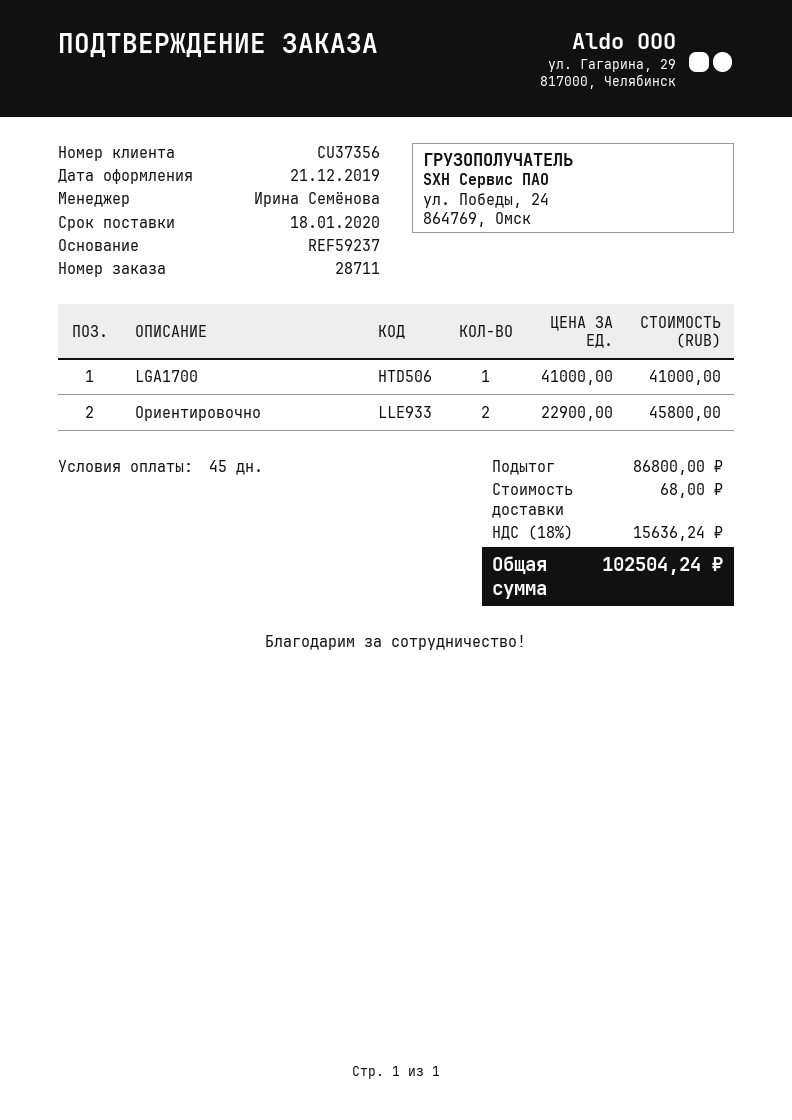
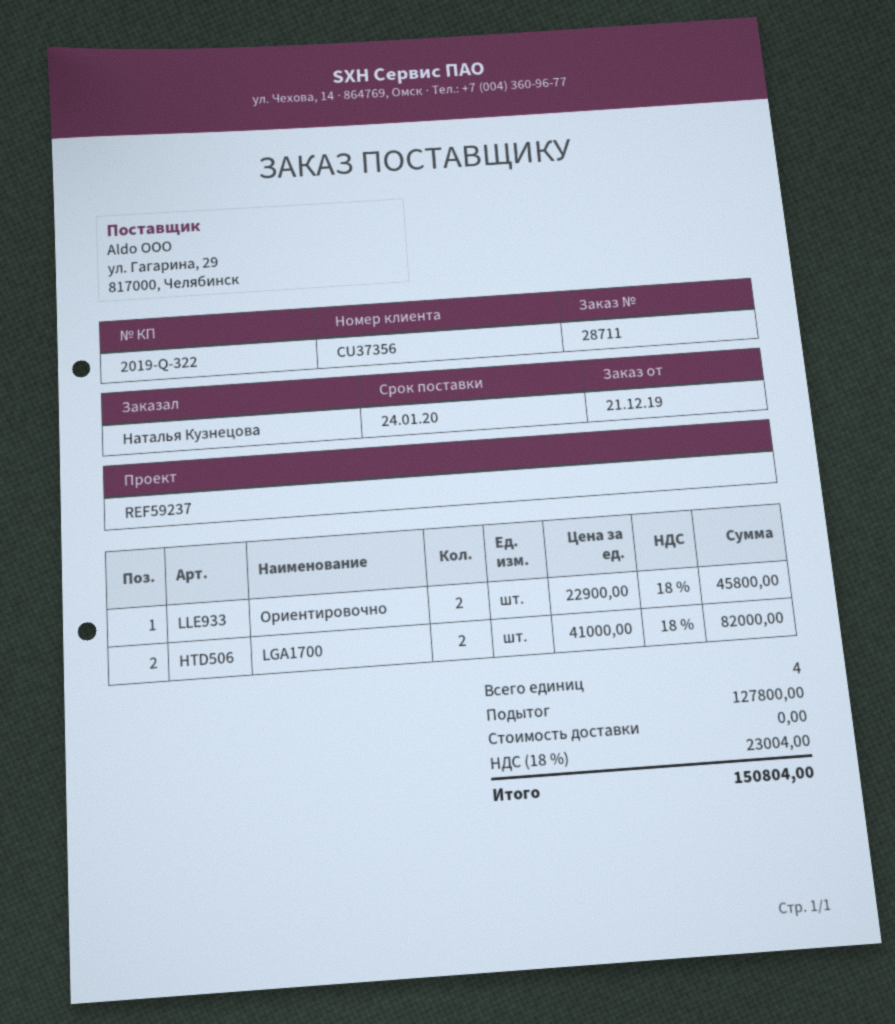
delivery date: 2020-01-18 -> 2020-01-24
LGA1700: 1 x 41000.00 = 41000.00 -> 2 x 41000.00 = 82000.00
subtotal: 86800.00 -> 127800.00
shipping: 68.00 -> 0.00
tax: 18% = 15636.24 -> 18% = 23004.00
total: 102504.24 -> 150804.00

